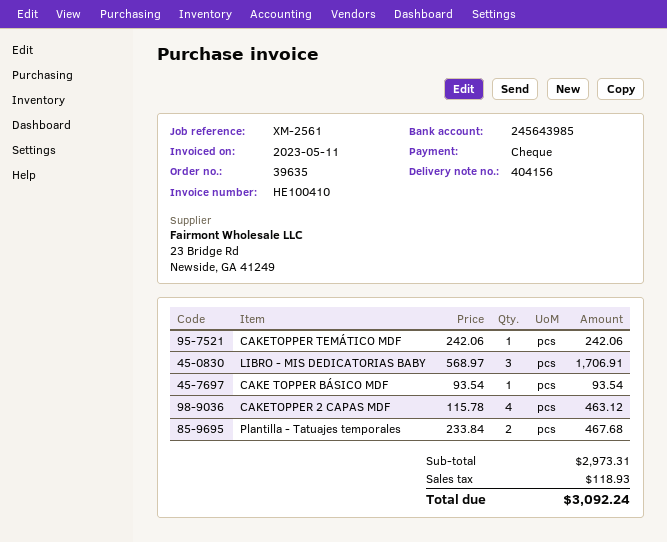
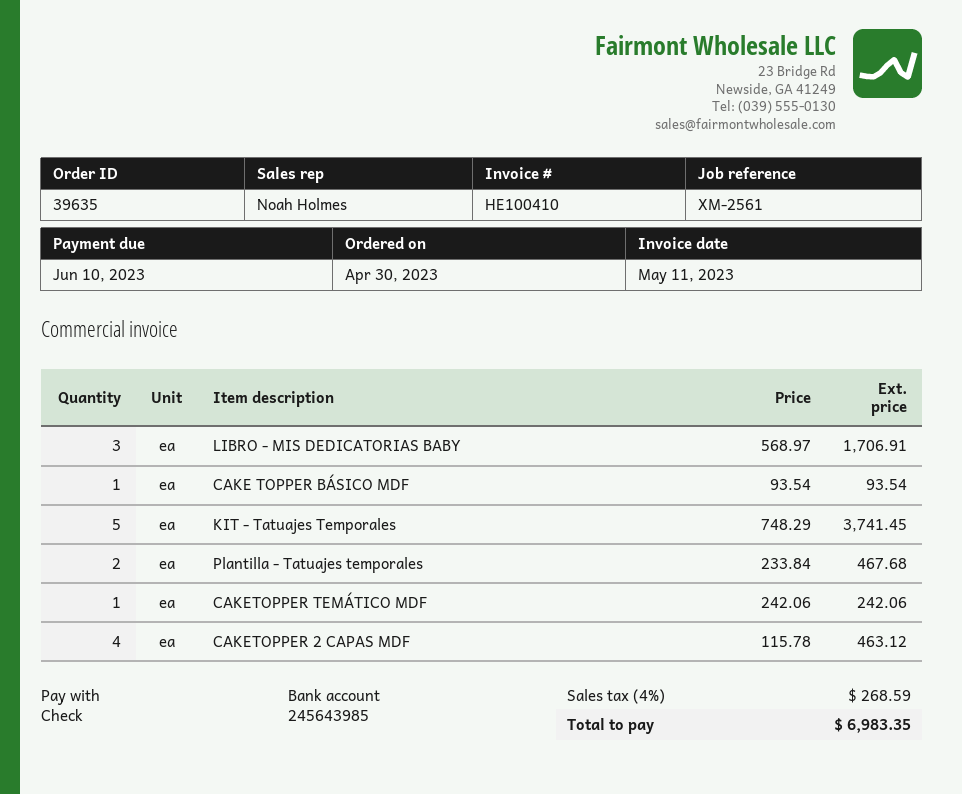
KIT - Tatuajes Temporales: none -> 5 x 748.29 = 3741.45
tax: 118.93 -> 268.59
total: 3092.24 -> 6983.35

